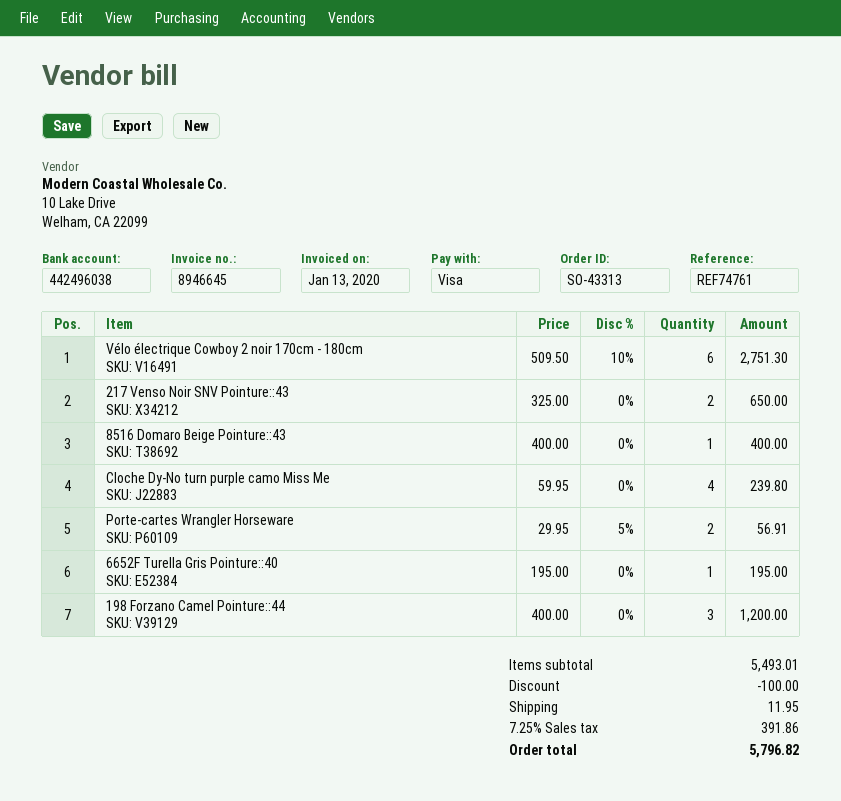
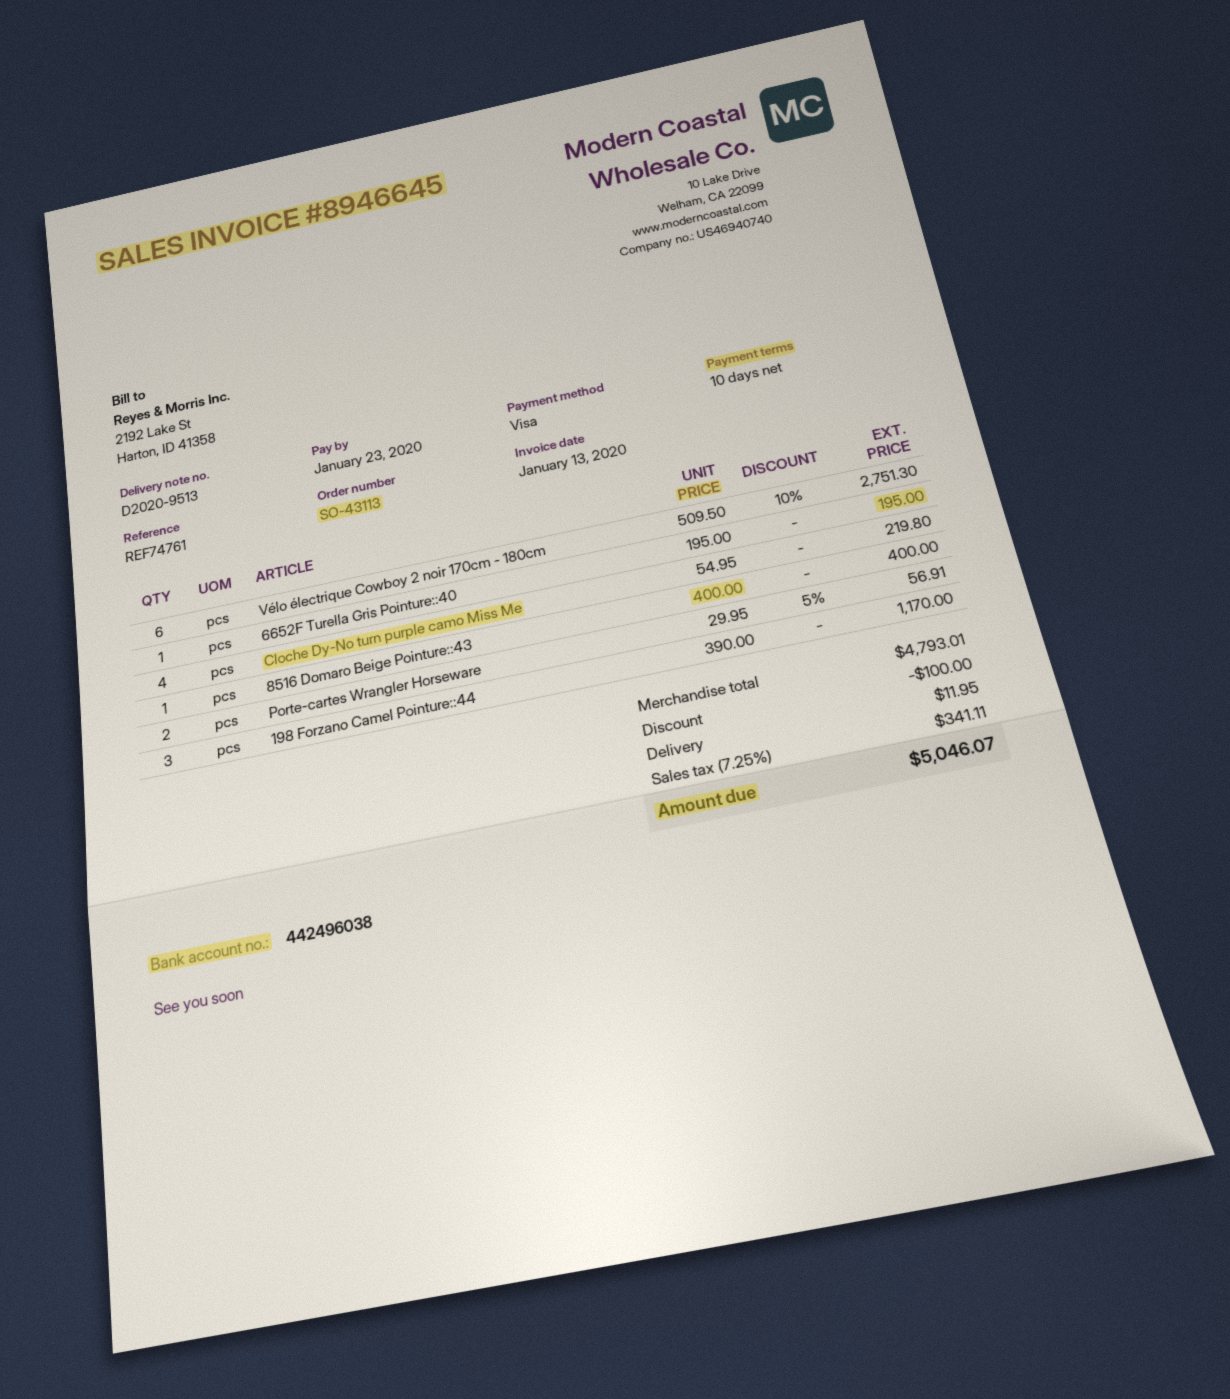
order number: SO-43313 -> SO-43113
217 Venso Noir SNV Pointure::43: 2 x 325.00 = 650.00 -> none
Cloche Dy-No turn purple camo Miss Me: 4 x 59.95 = 239.80 -> 4 x 54.95 = 219.80
198 Forzano Camel Pointure::44: 3 x 400.00 = 1200.00 -> 3 x 390.00 = 1170.00
subtotal: 5493.01 -> 4793.01
tax: 7.25% = 391.86 -> 7.25% = 341.11
total: 5796.82 -> 5046.07

